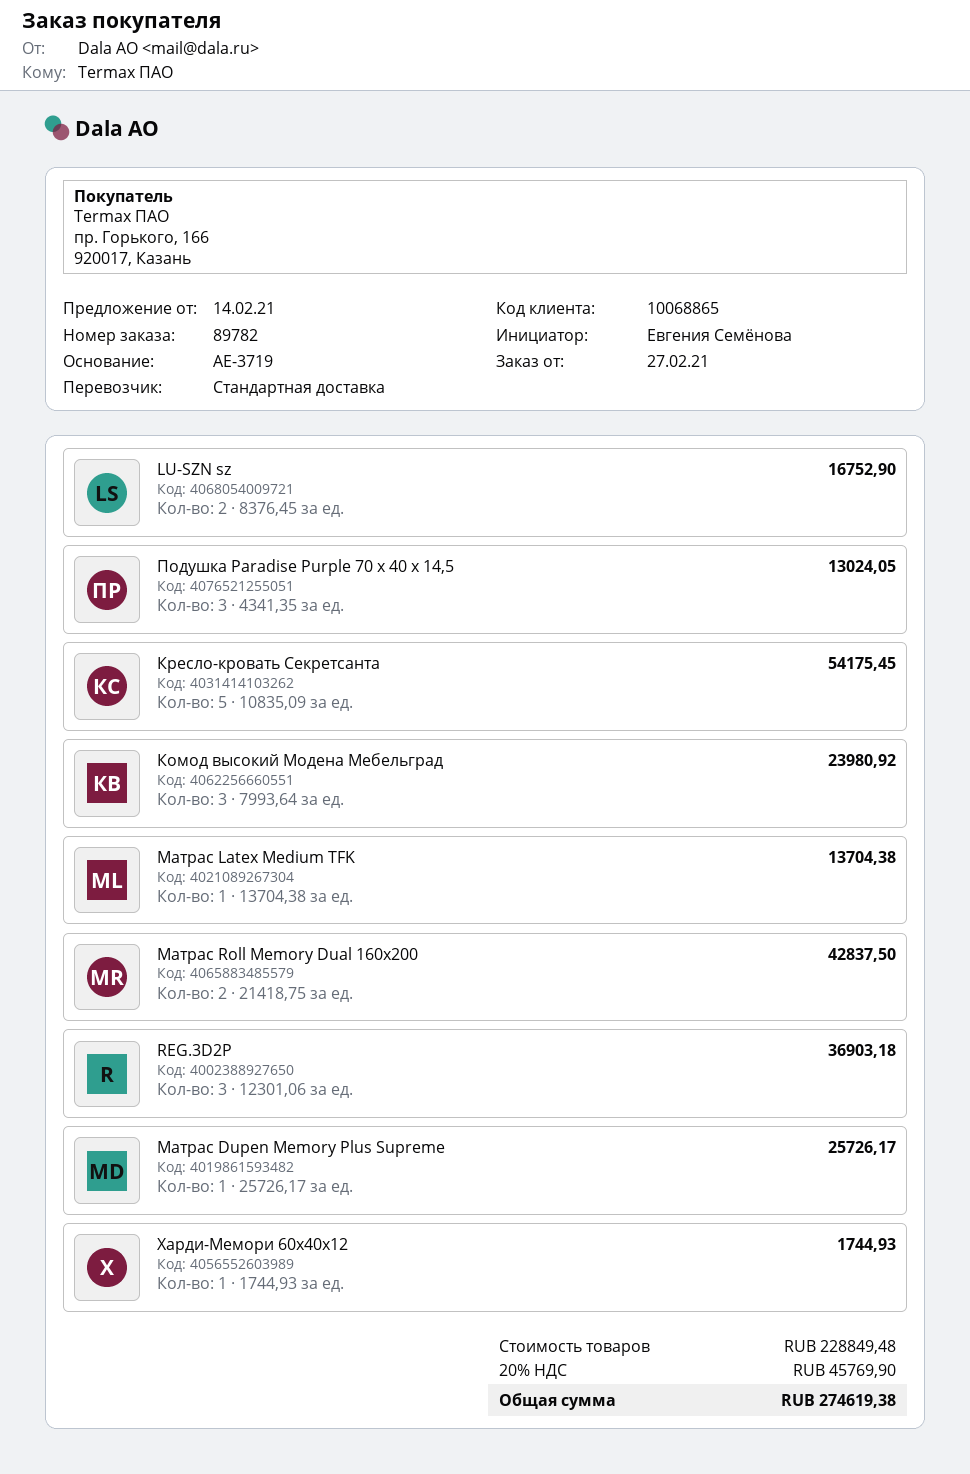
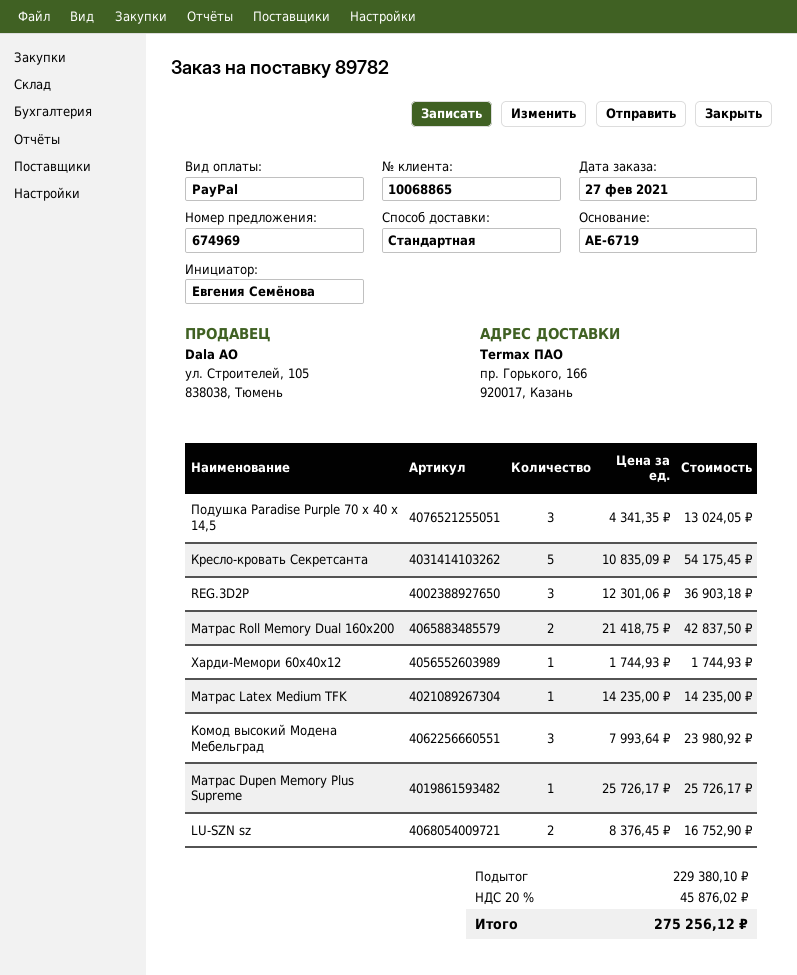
reference: AE-3719 -> AE-6719
Матрас Latex Medium TFK: 1 x 13704.38 = 13704.38 -> 1 x 14235.00 = 14235.00
subtotal: 228849.48 -> 229380.10
tax: 20% = 45769.90 -> 20% = 45876.02
total: 274619.38 -> 275256.12

